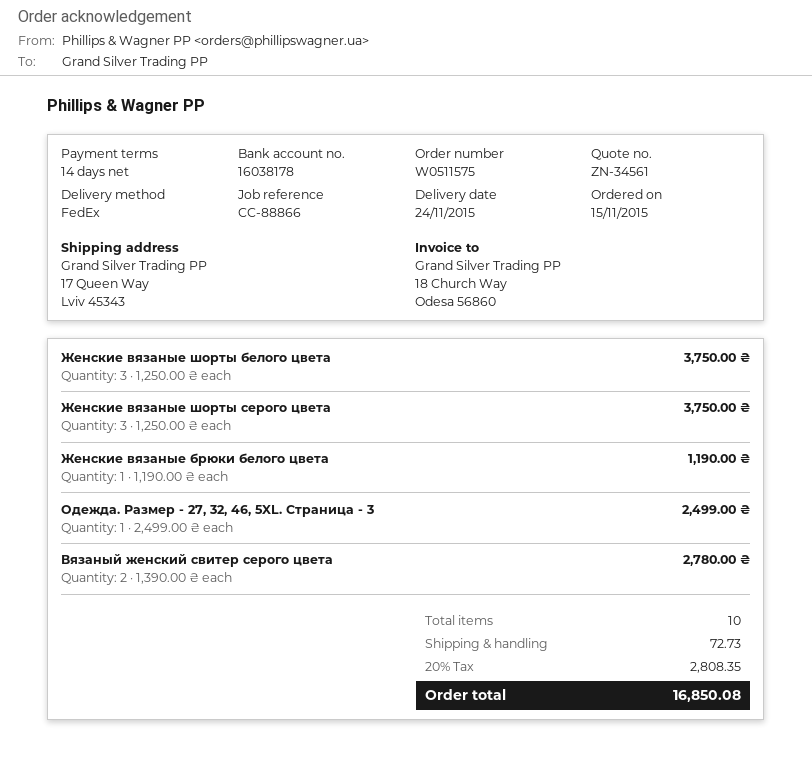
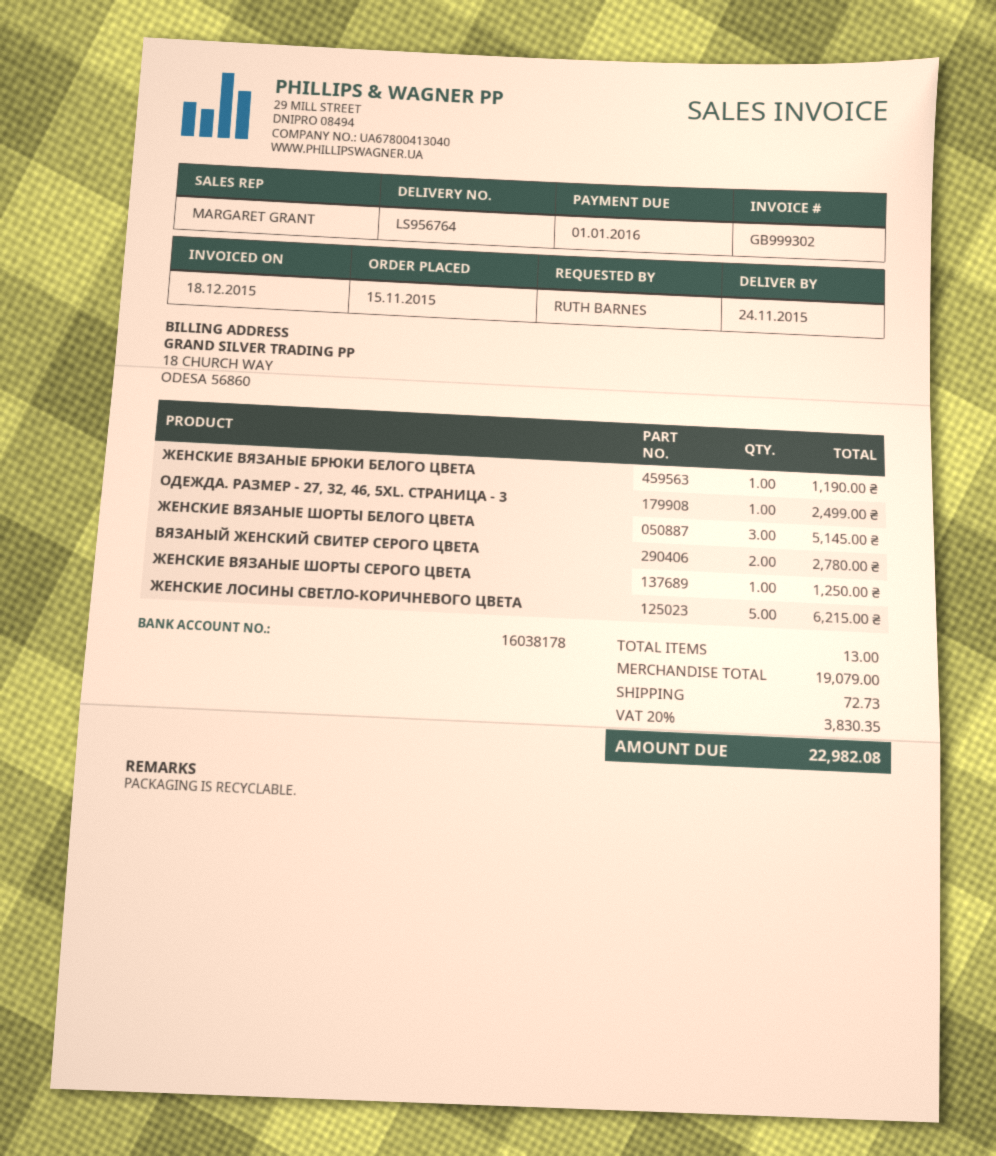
Женские вязаные шорты белого цвета: 3 for 3750.00 -> 3 for 5145.00
Женские вязаные шорты серого цвета: 3 for 3750.00 -> 1 for 1250.00
ЖЕНСКИЕ ЛОСИНЫ СВЕТЛО-КОРИЧНЕВОГО ЦВЕТА: none -> 5 for 6215.00
total quantity: 10 -> 13
tax: 20% = 2808.35 -> 20% = 3830.35
total: 16850.08 -> 22982.08

